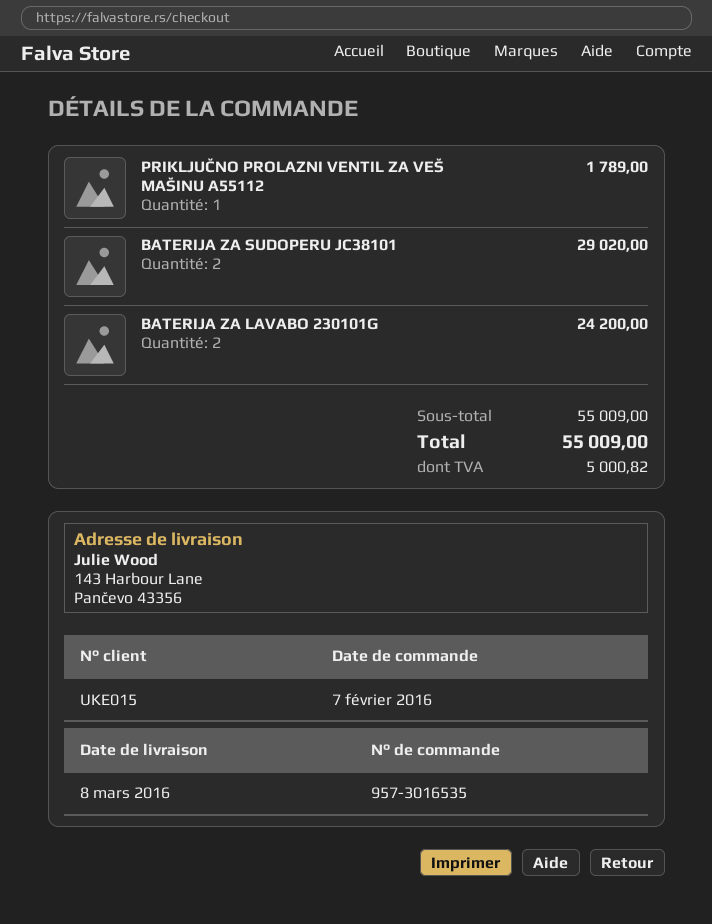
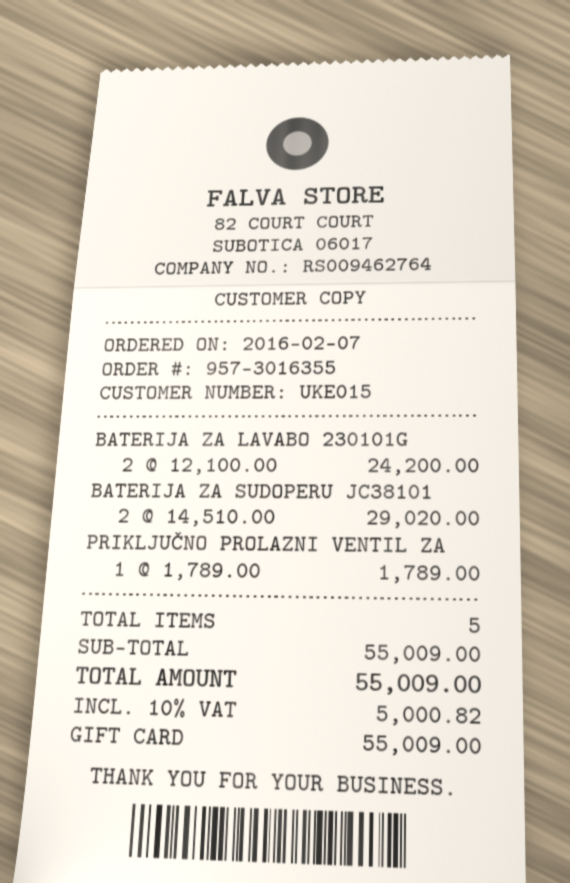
order number: 957-3016535 -> 957-3016355

